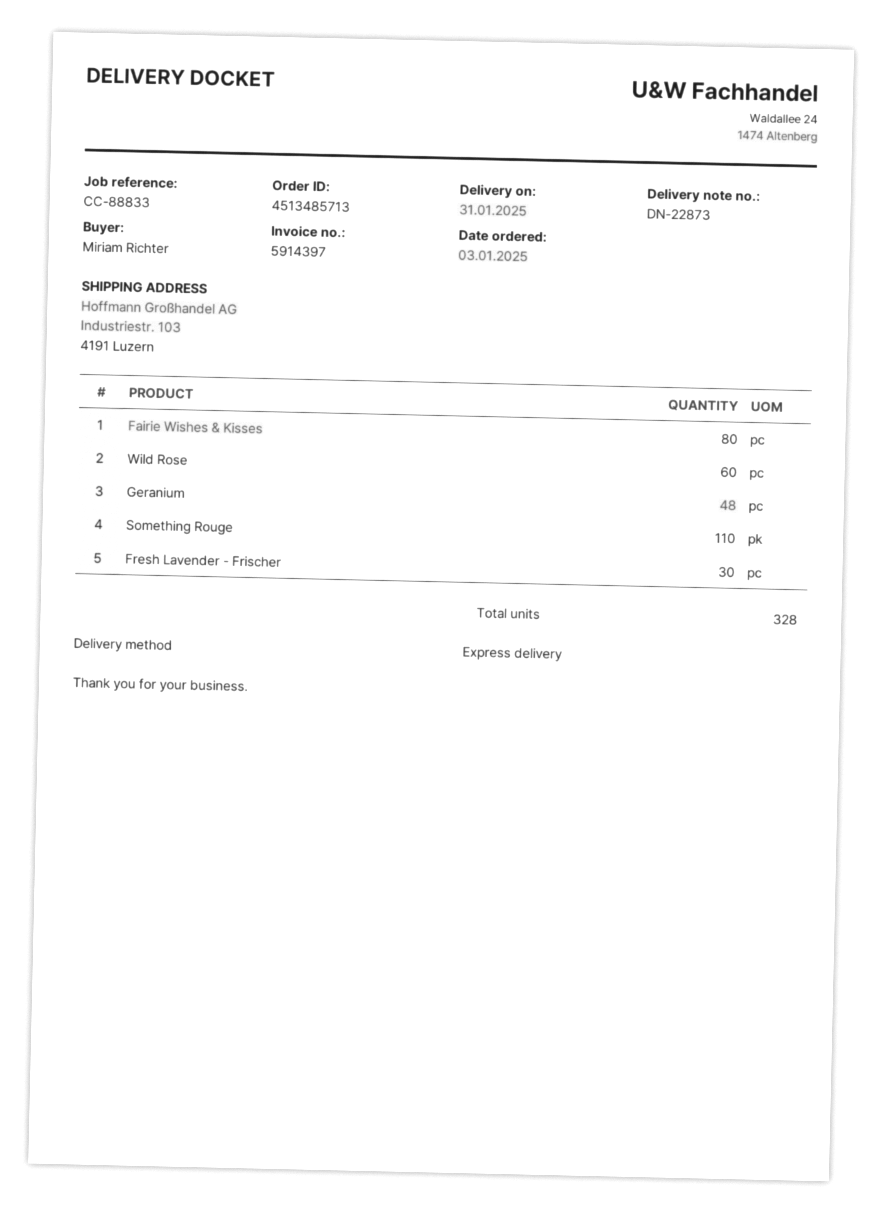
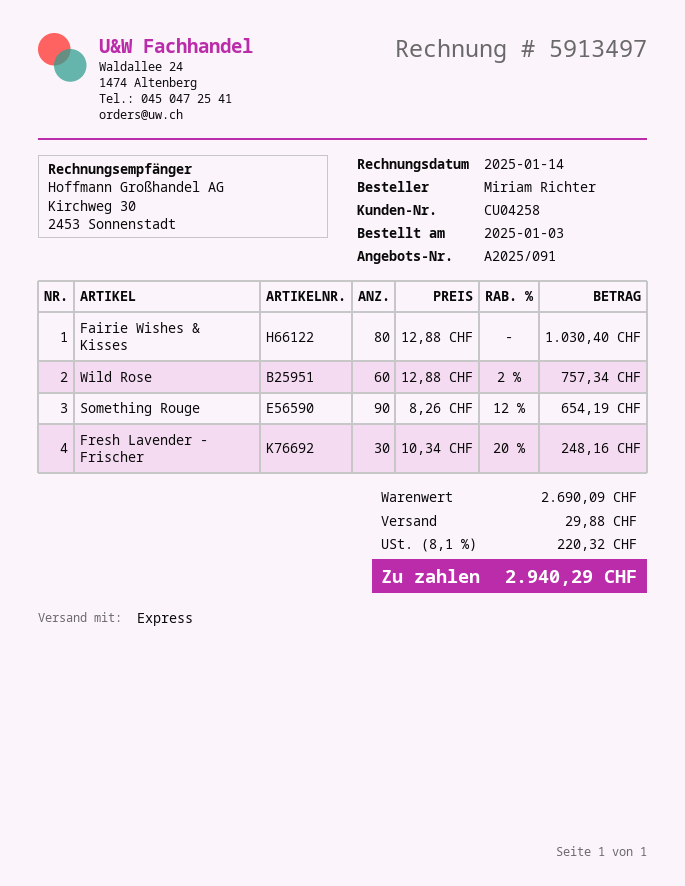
invoice number: 5914397 -> 5913497
Geranium: 48 -> none
Something Rouge: 110 -> 90

